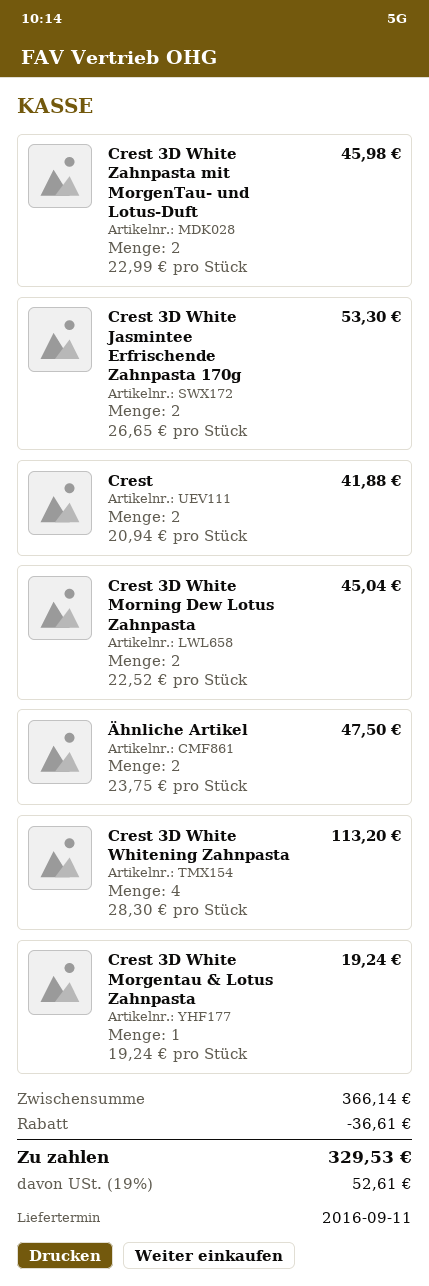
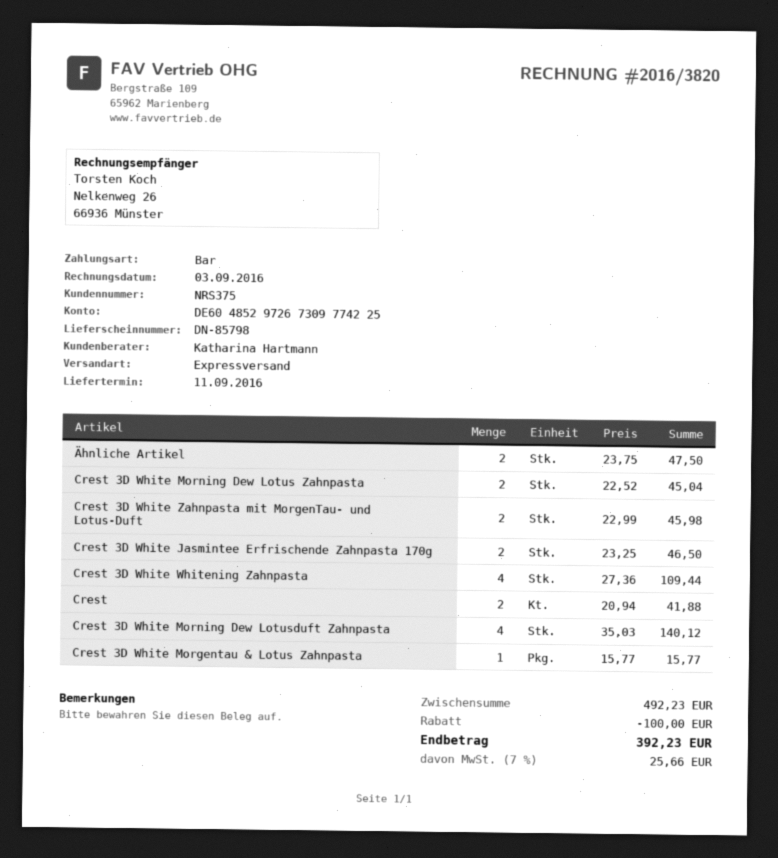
Crest 3D White Jasmintee Erfrischende Zahnpasta 170g: 2 x 26.65 = 53.30 -> 2 x 23.25 = 46.50
Crest 3D White Whitening Zahnpasta: 4 x 28.30 = 113.20 -> 4 x 27.36 = 109.44
Crest 3D White Morgentau & Lotus Zahnpasta: 1 x 19.24 = 19.24 -> 1 x 15.77 = 15.77
Crest 3D White Morning Dew Lotusduft Zahnpasta: none -> 4 x 35.03 = 140.12
subtotal: 366.14 -> 492.23
discount: 36.61 -> 100.00
tax: 19% = 52.61 -> 7% = 25.66
total: 329.53 -> 392.23

